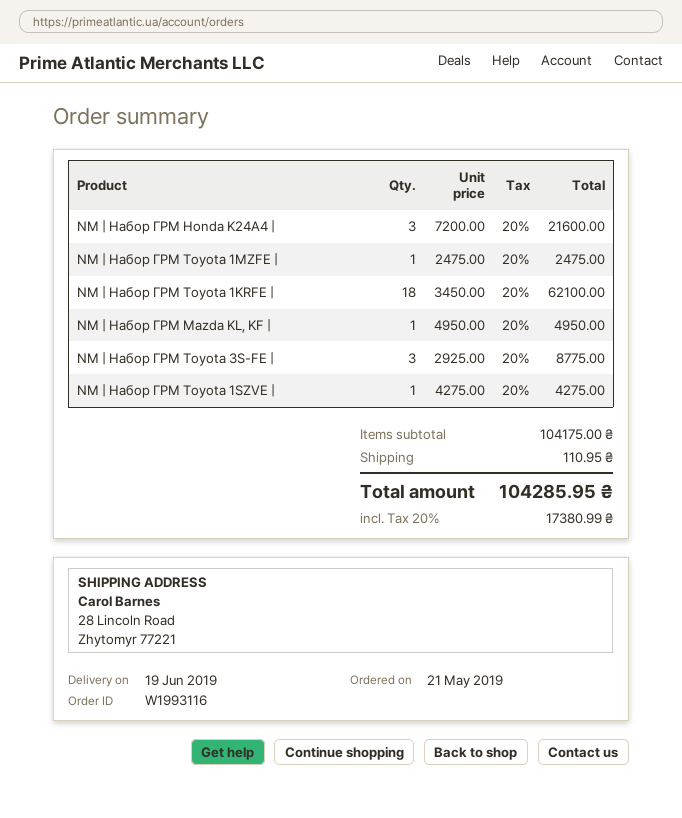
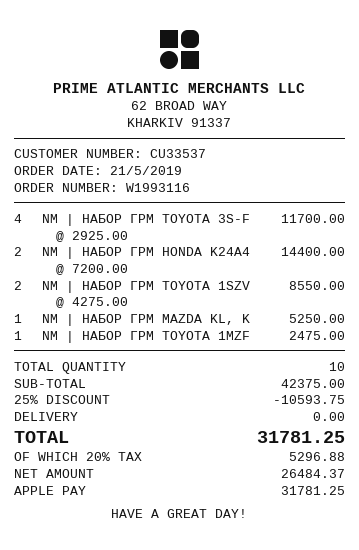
NM | Набор ГРМ Honda K24A4 |: 3 x 7200.00 = 21600.00 -> 2 x 7200.00 = 14400.00
NM | Набор ГРМ Toyota 1KRFE |: 18 x 3450.00 = 62100.00 -> none
NM | Набор ГРМ Mazda KL, KF |: 1 x 4950.00 = 4950.00 -> 1 x 5250.00 = 5250.00
NM | Набор ГРМ Toyota 3S-FE |: 3 x 2925.00 = 8775.00 -> 4 x 2925.00 = 11700.00
NM | Набор ГРМ Toyota 1SZVE |: 1 x 4275.00 = 4275.00 -> 2 x 4275.00 = 8550.00
subtotal: 104175.00 -> 42375.00
discount: none -> 25% = 10593.75
shipping: 110.95 -> 0.00
tax: 20% = 17380.99 -> 20% = 5296.88
total: 104285.95 -> 31781.25

